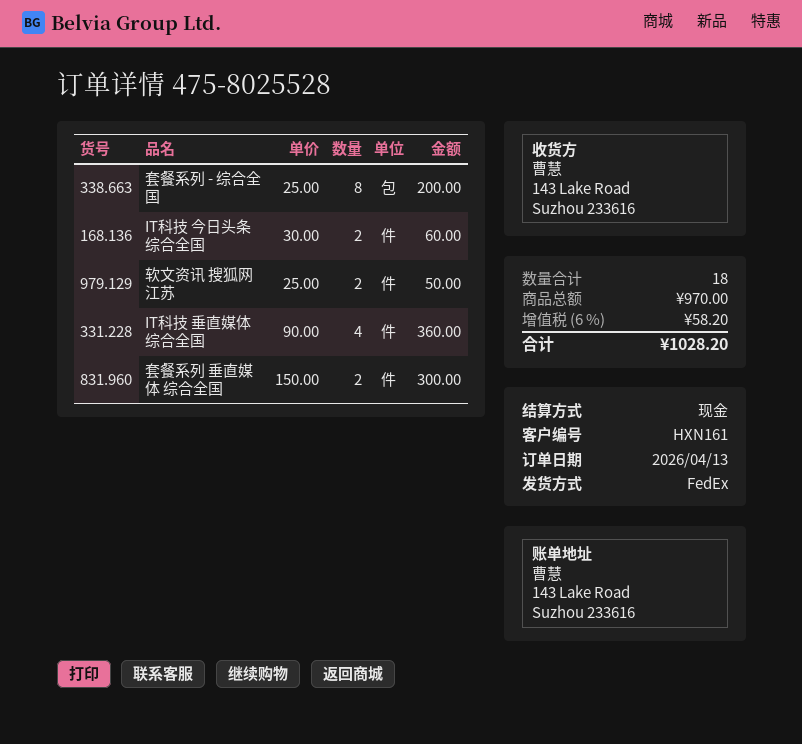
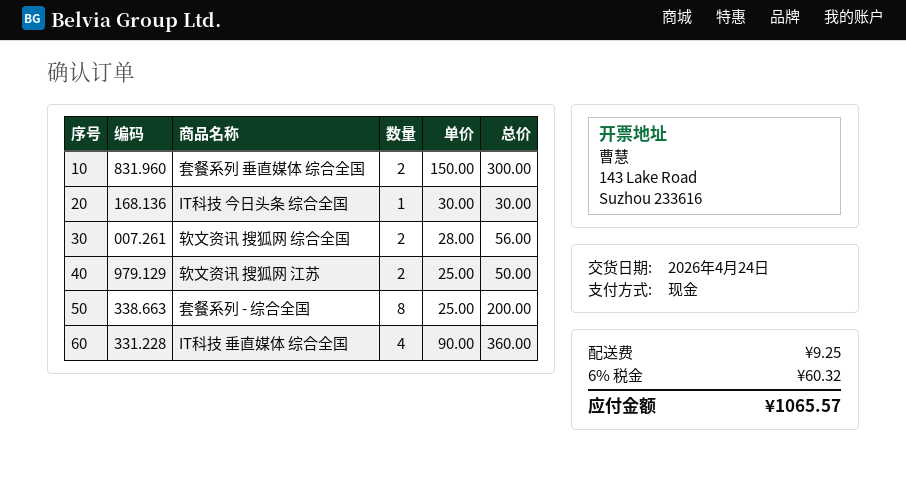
IT科技 今日头条 综合全国: 2 x 30.00 = 60.00 -> 1 x 30.00 = 30.00
软文资讯 搜狐网 综合全国: none -> 2 x 28.00 = 56.00
shipping: none -> 9.25
tax: 6% = 58.20 -> 6% = 60.32
total: 1028.20 -> 1065.57

